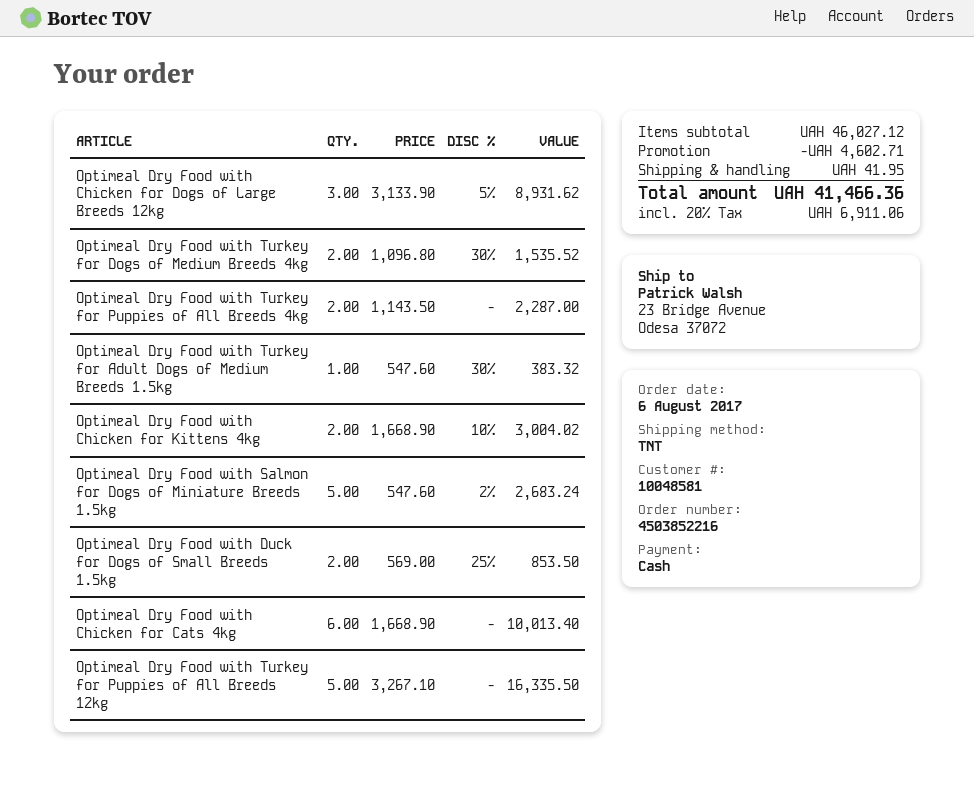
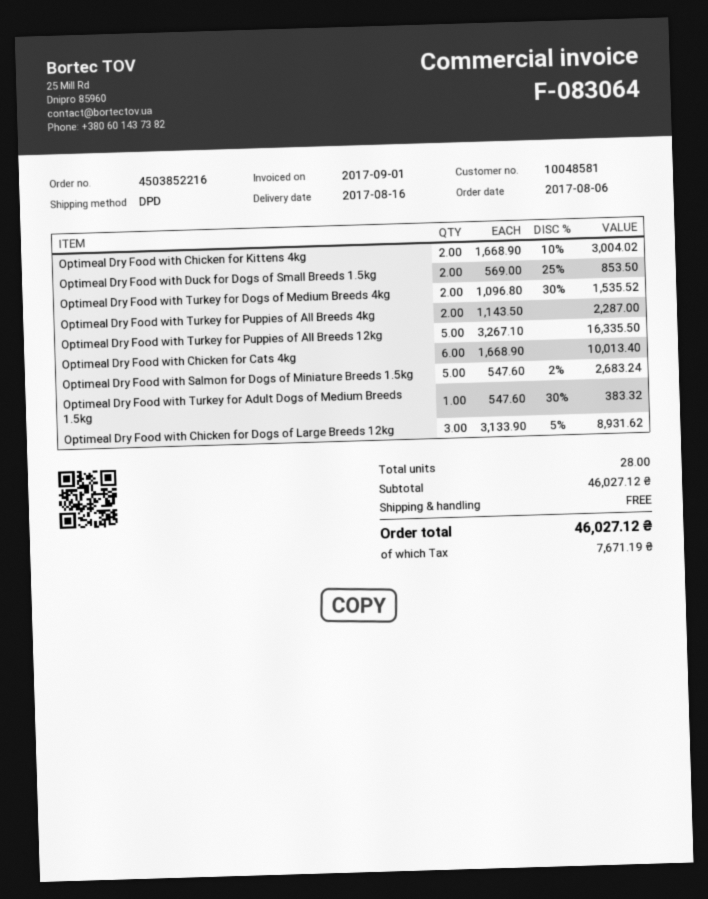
shipping method: TNT -> DPD
discount: 4602.71 -> none
shipping: 41.95 -> 0.00
tax: 6911.06 -> 7671.19
total: 41466.36 -> 46027.12

